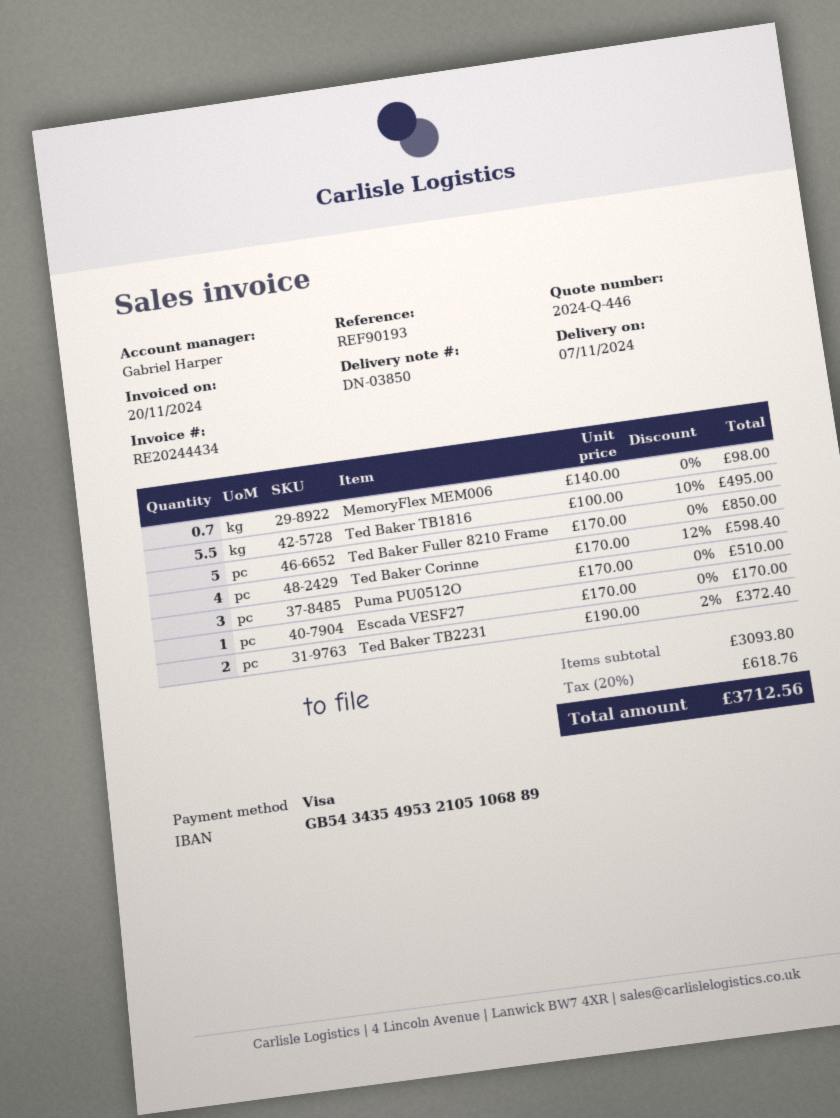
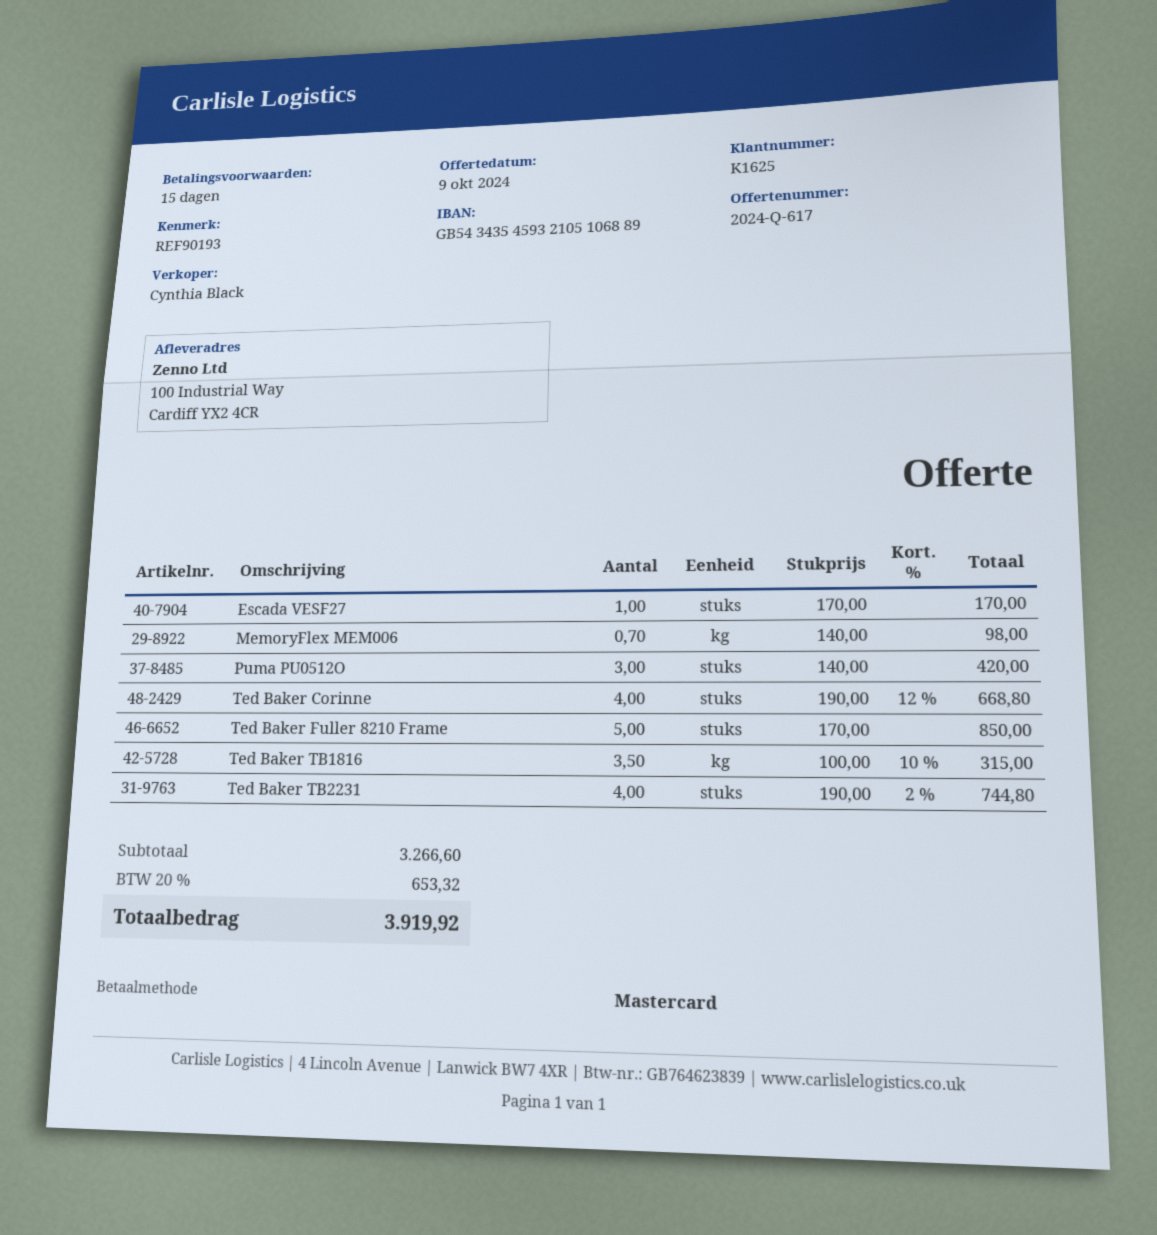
quote number: 2024-Q-446 -> 2024-Q-617
sales rep: Gabriel Harper -> Cynthia Black
payment method: Visa -> Mastercard
bank account: GB54343549532105106889 -> GB54343545932105106889
Ted Baker TB1816: 5.5 x 100.00 - 10% = 495.00 -> 3.5 x 100.00 - 10% = 315.00
Ted Baker Corinne: 4 x 170.00 - 12% = 598.40 -> 4 x 190.00 - 12% = 668.80
Puma PU0512O: 3 x 170.00 = 510.00 -> 3 x 140.00 = 420.00
Ted Baker TB2231: 2 x 190.00 - 2% = 372.40 -> 4 x 190.00 - 2% = 744.80
subtotal: 3093.80 -> 3266.60
tax: 20% = 618.76 -> 20% = 653.32
total: 3712.56 -> 3919.92

